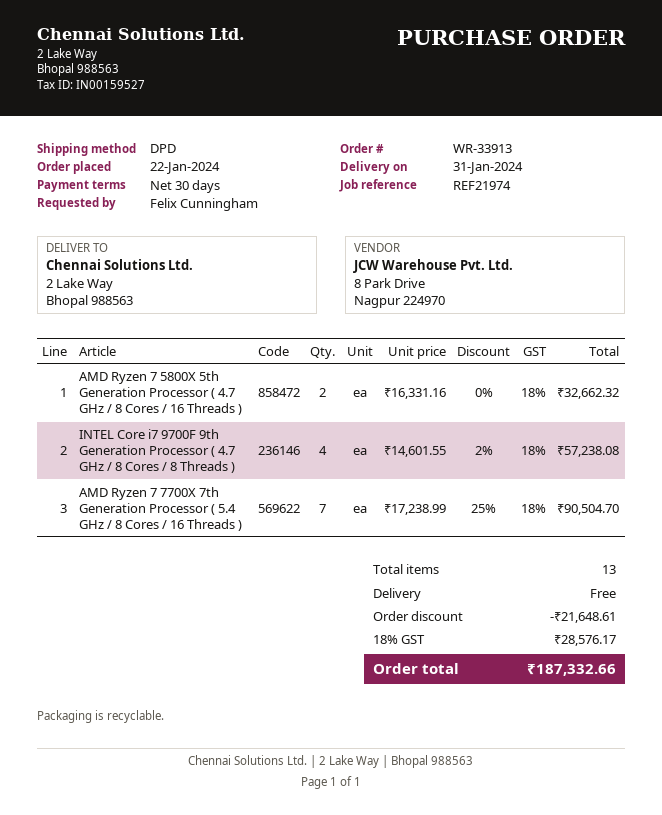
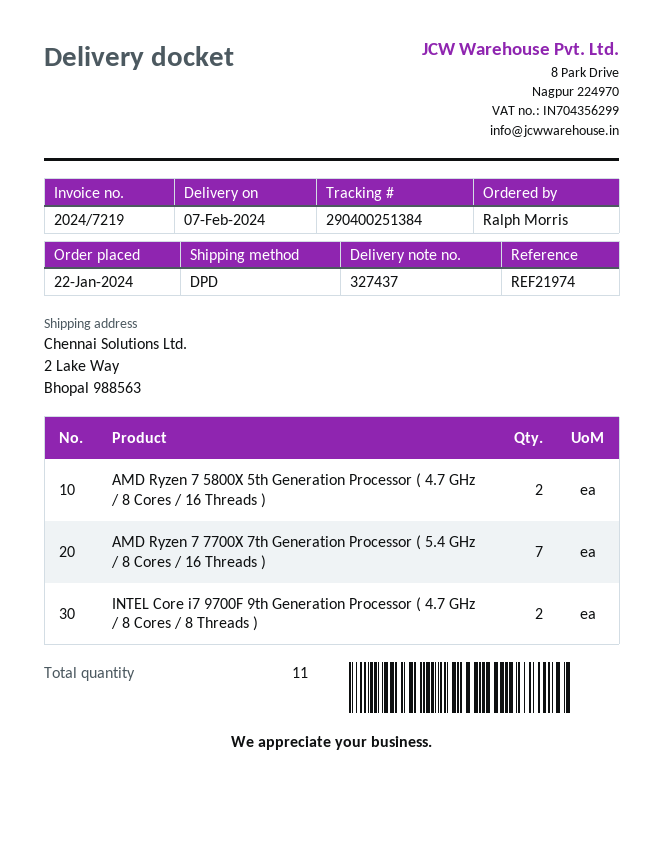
delivery date: 2024-01-31 -> 2024-02-07
ordered by: Felix Cunningham -> Ralph Morris
INTEL Core i7 9700F 9th Generation Processor ( 4.7 GHz / 8 Cores / 8 Threads ): 4 -> 2
total quantity: 13 -> 11

